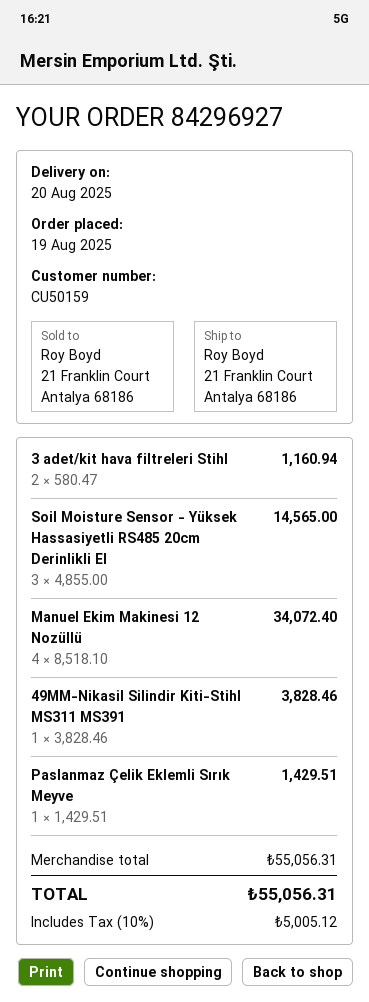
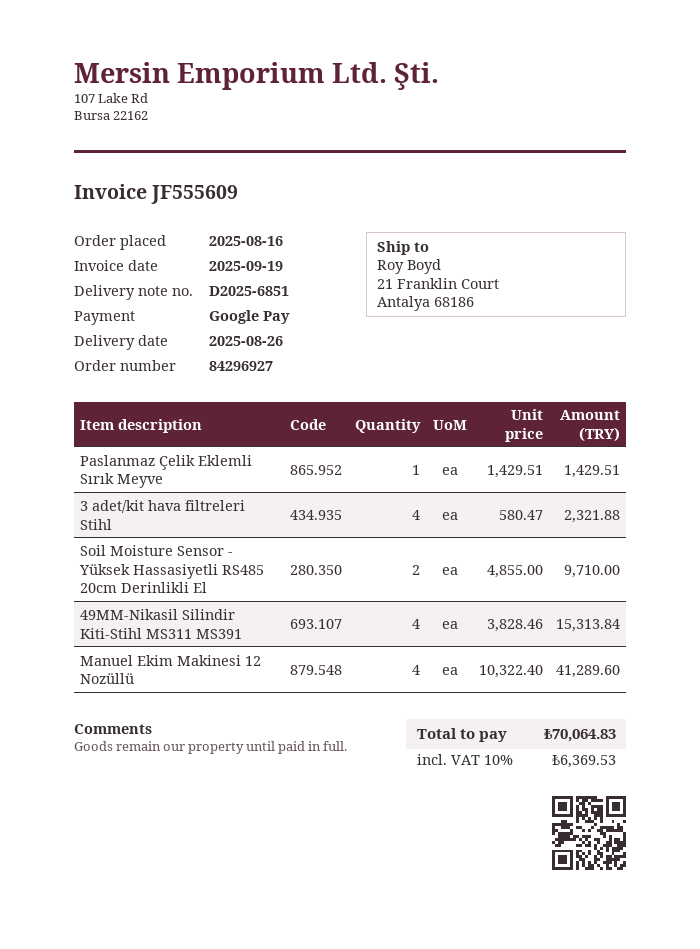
order date: 2025-08-19 -> 2025-08-16
delivery date: 2025-08-20 -> 2025-08-26
3 adet/kit hava filtreleri Stihl: 2 x 580.47 = 1160.94 -> 4 x 580.47 = 2321.88
Soil Moisture Sensor - Yüksek Hassasiyetli RS485 20cm Derinlikli El: 3 x 4855.00 = 14565.00 -> 2 x 4855.00 = 9710.00
Manuel Ekim Makinesi 12 Nozüllü: 4 x 8518.10 = 34072.40 -> 4 x 10322.40 = 41289.60
49MM-Nikasil Silindir Kiti-Stihl MS311 MS391: 1 x 3828.46 = 3828.46 -> 4 x 3828.46 = 15313.84
tax: 10% = 5005.12 -> 10% = 6369.53
total: 55056.31 -> 70064.83

